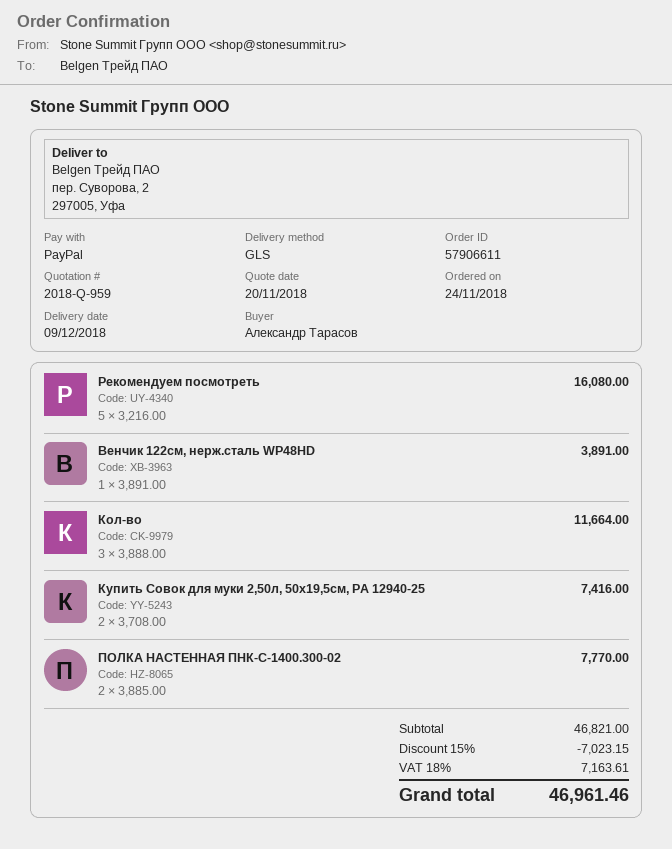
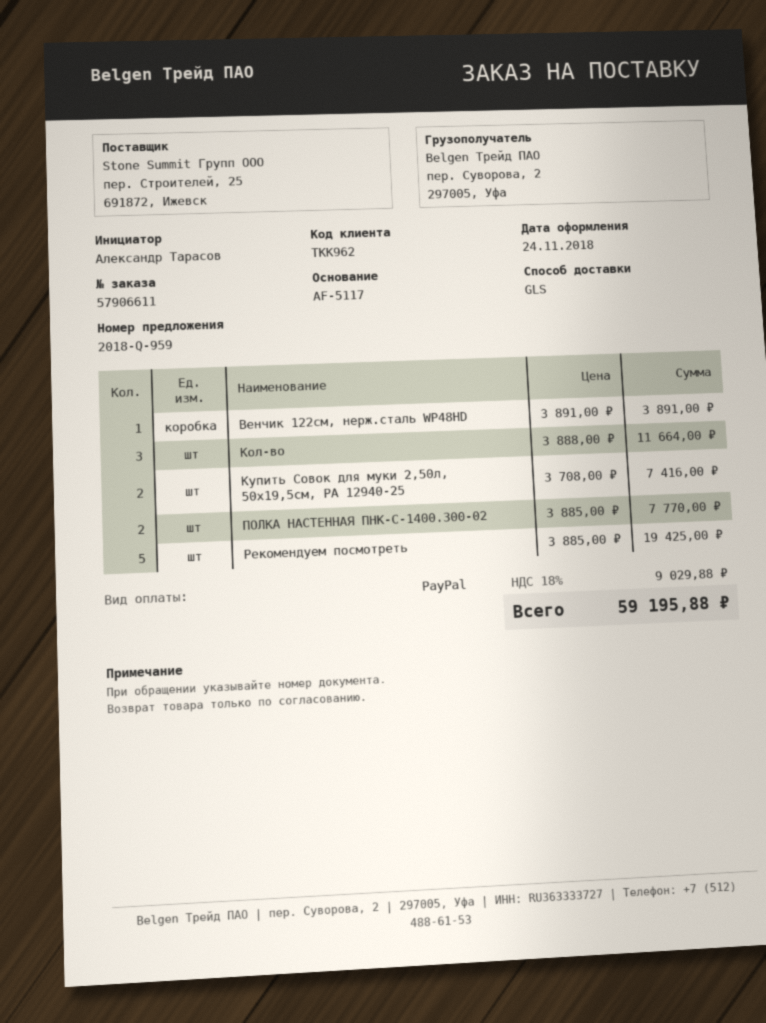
Рекомендуем посмотреть: 5 x 3216.00 = 16080.00 -> 5 x 3885.00 = 19425.00
discount: 15% = 7023.15 -> none
tax: 18% = 7163.61 -> 18% = 9029.88
total: 46961.46 -> 59195.88

